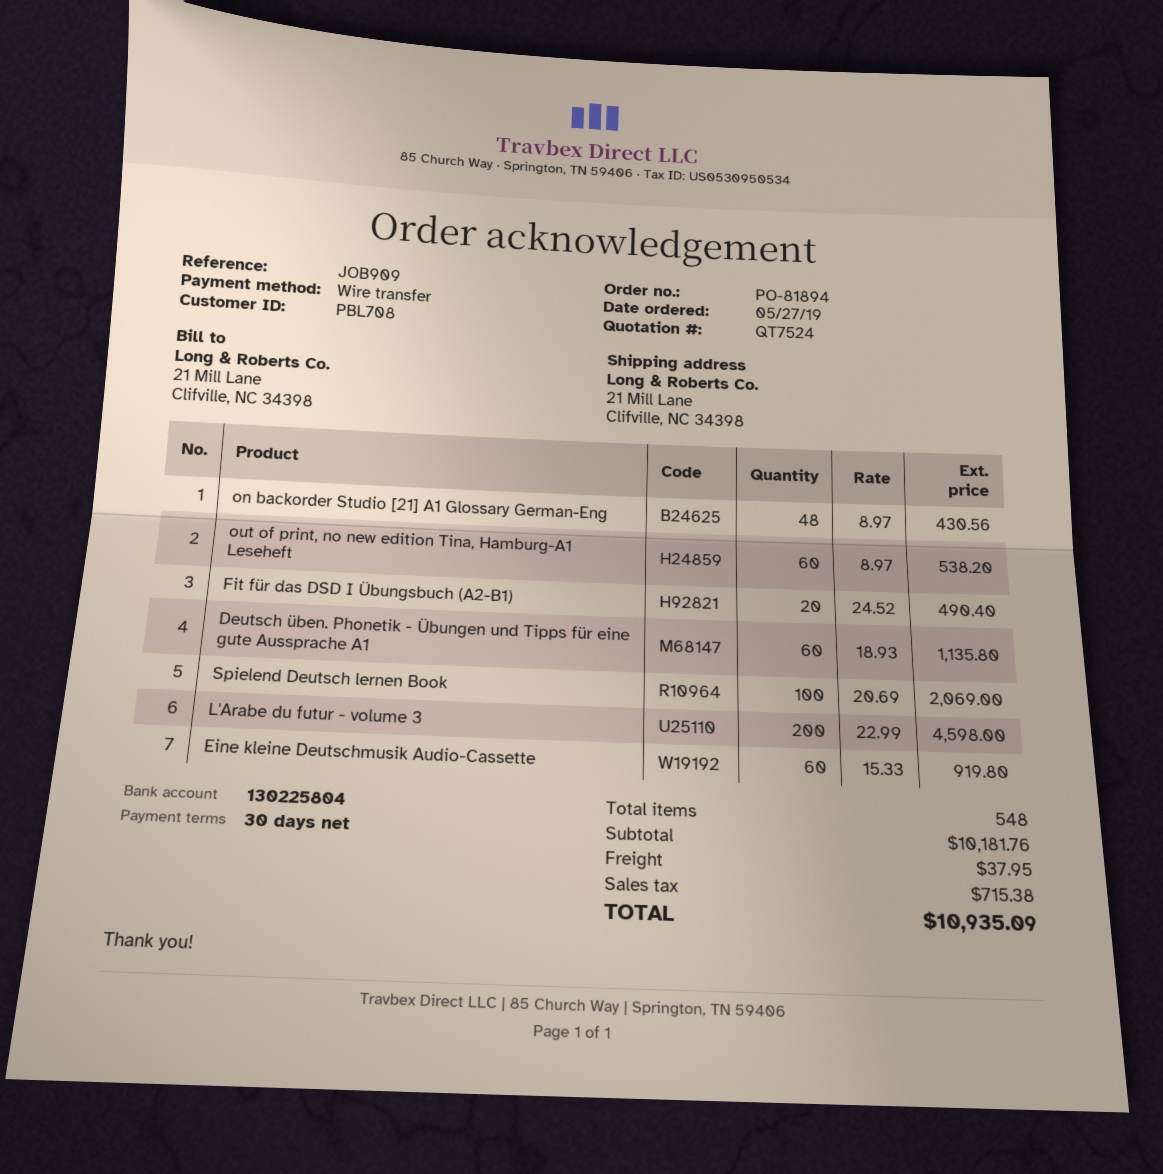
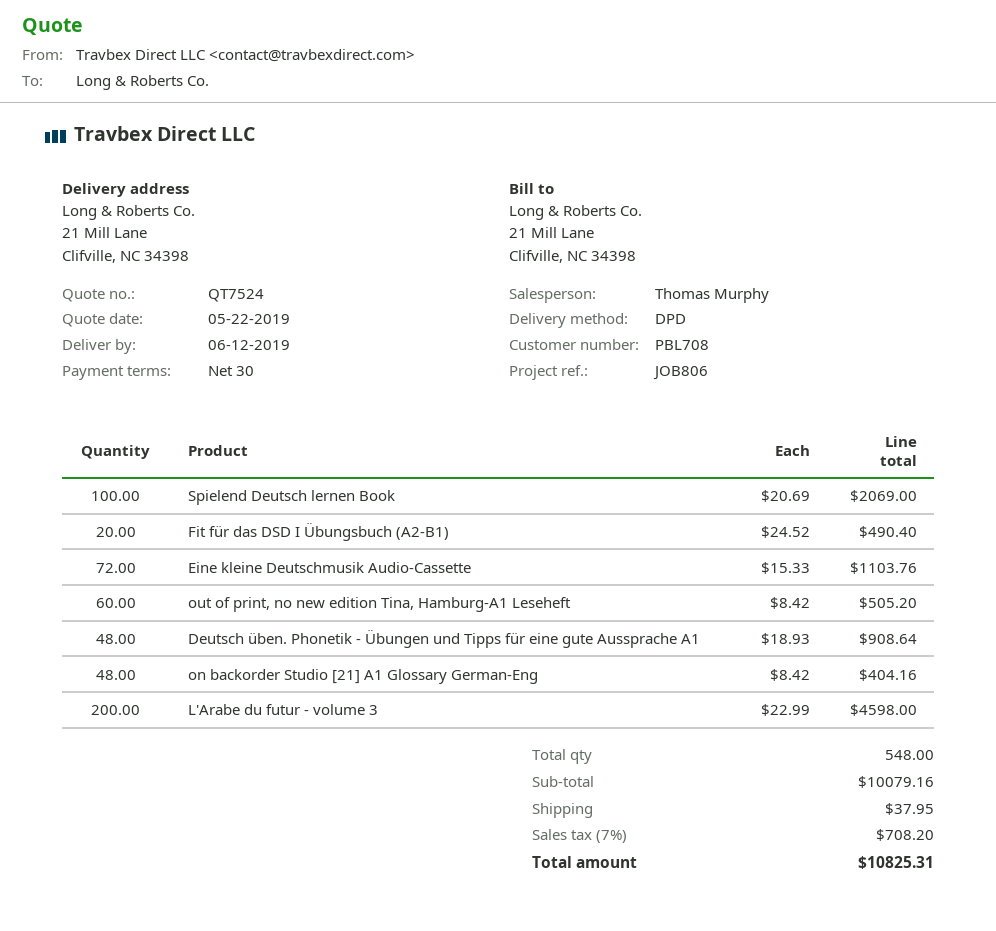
reference: JOB909 -> JOB806
on backorder Studio [21] A1 Glossary German-Eng: 48 x 8.97 = 430.56 -> 48 x 8.42 = 404.16
out of print, no new edition Tina, Hamburg-A1 Leseheft: 60 x 8.97 = 538.20 -> 60 x 8.42 = 505.20
Deutsch üben. Phonetik - Übungen und Tipps für eine gute Aussprache A1: 60 x 18.93 = 1135.80 -> 48 x 18.93 = 908.64
Eine kleine Deutschmusik Audio-Cassette: 60 x 15.33 = 919.80 -> 72 x 15.33 = 1103.76
subtotal: 10181.76 -> 10079.16
tax: 715.38 -> 708.20
total: 10935.09 -> 10825.31

